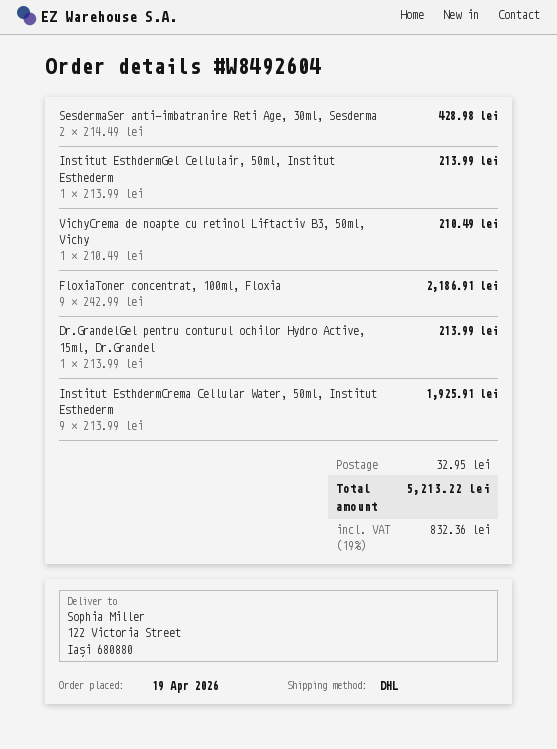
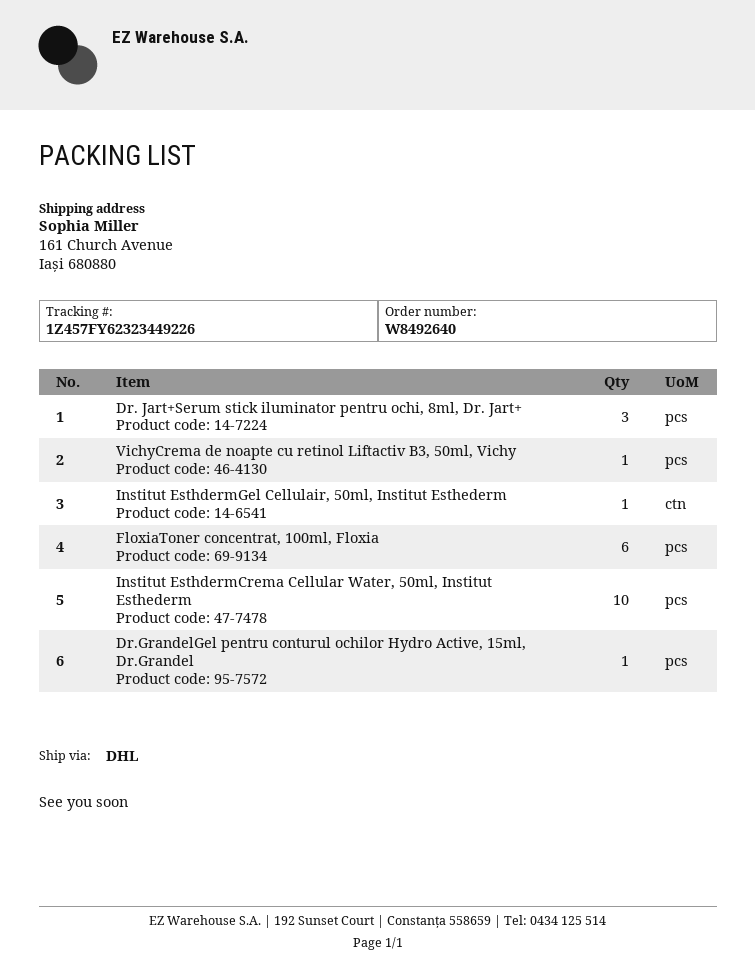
order number: W8492604 -> W8492640
ship to: 122 Victoria Street, Iași 680880 -> 161 Church Avenue, Iași 680880
SesdermaSer anti-imbatranire Reti Age, 30ml, Sesderma: 2 -> none
FloxiaToner concentrat, 100ml, Floxia: 9 -> 6
Institut EsthdermCrema Cellular Water, 50ml, Institut Esthederm: 9 -> 10
Dr. Jart+Serum stick iluminator pentru ochi, 8ml, Dr. Jart+: none -> 3

